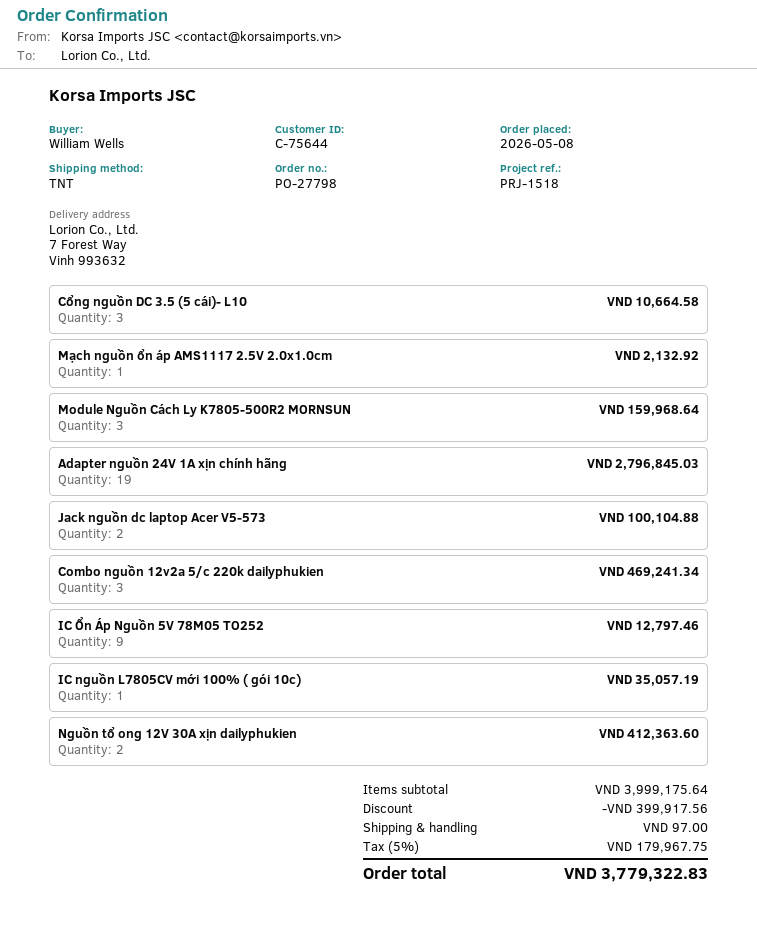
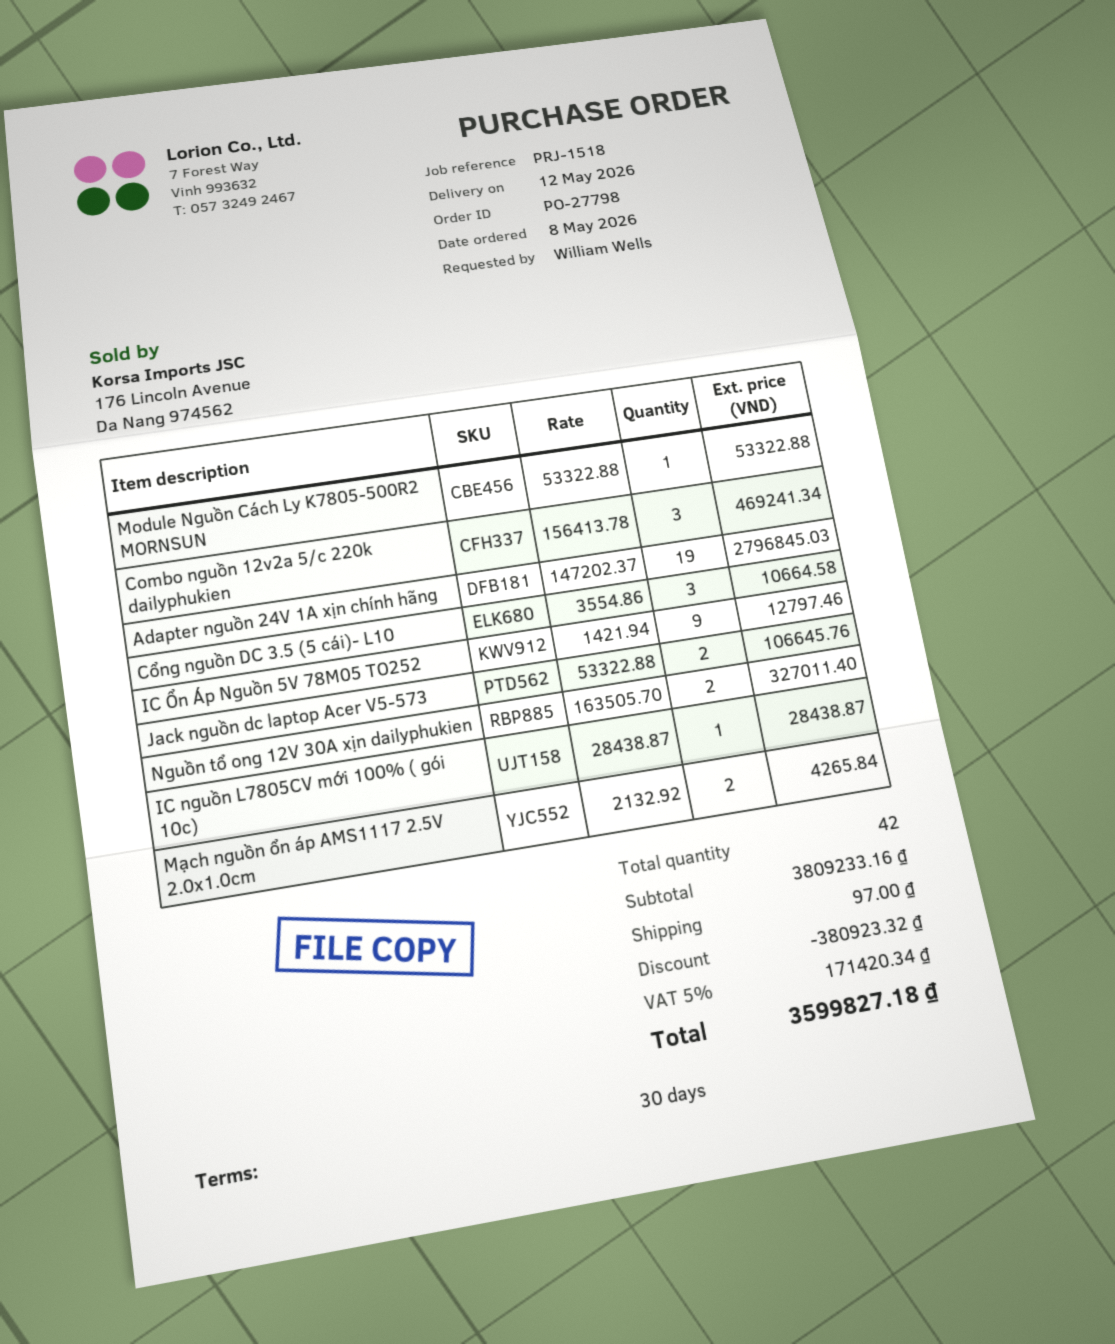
Mạch nguồn ổn áp AMS1117 2.5V 2.0x1.0cm: 1 for 2132.92 -> 2 for 4265.84
Module Nguồn Cách Ly K7805-500R2 MORNSUN: 3 for 159968.64 -> 1 for 53322.88
Jack nguồn dc laptop Acer V5-573: 2 for 100104.88 -> 2 for 106645.76
IC nguồn L7805CV mới 100% ( gói 10c): 1 for 35057.19 -> 1 for 28438.87
Nguồn tổ ong 12V 30A xịn dailyphukien: 2 for 412363.60 -> 2 for 327011.40
subtotal: 3999175.64 -> 3809233.16
discount: 399917.56 -> 380923.32
tax: 5% = 179967.75 -> 5% = 171420.34
total: 3779322.83 -> 3599827.18

